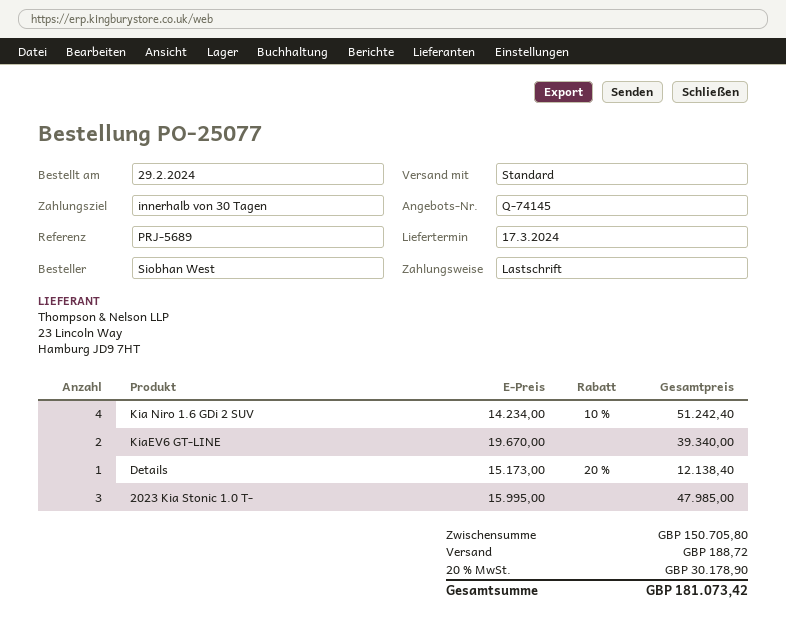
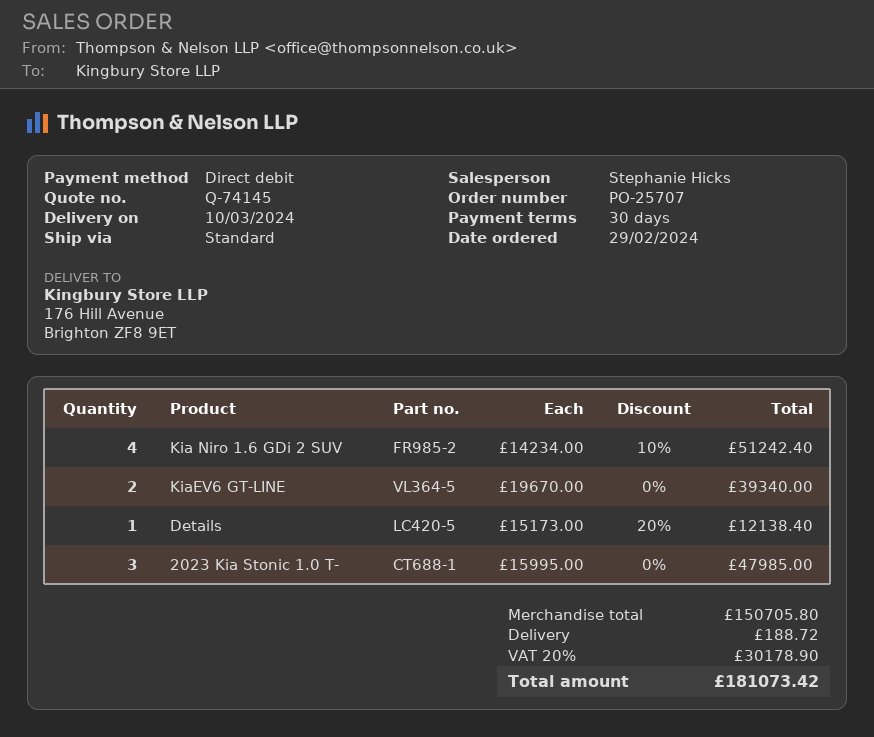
order number: PO-25077 -> PO-25707
delivery date: 2024-03-17 -> 2024-03-10

